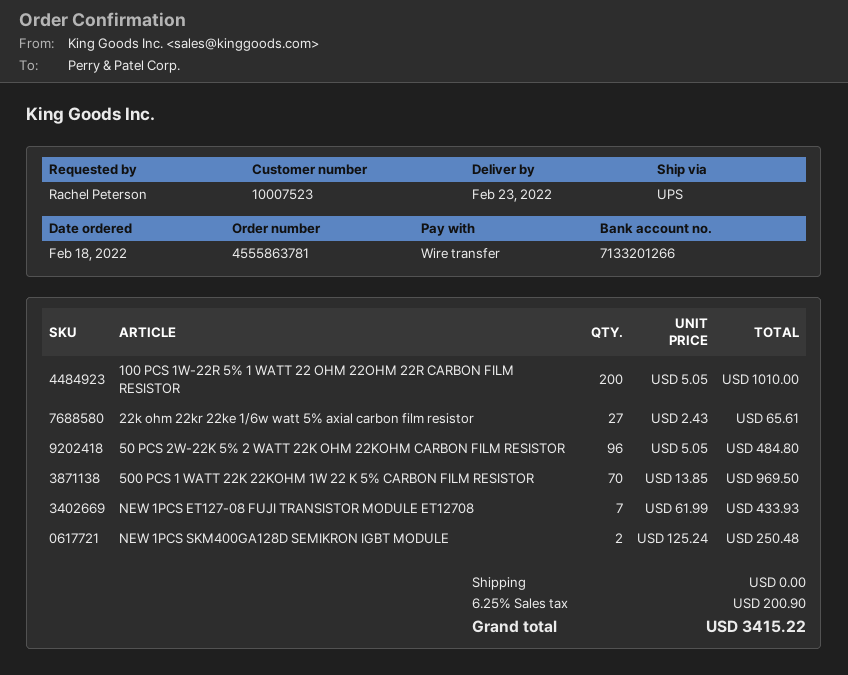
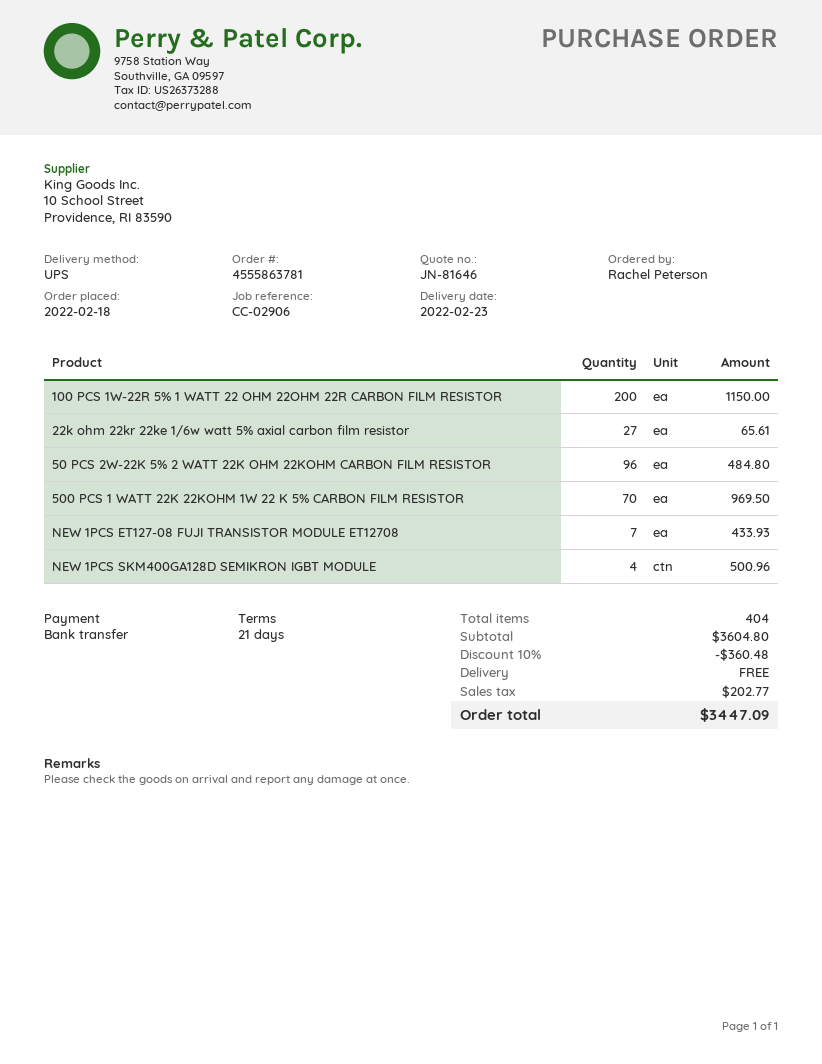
100 PCS 1W-22R 5% 1 WATT 22 OHM 22OHM 22R CARBON FILM RESISTOR: 200 for 1010.00 -> 200 for 1150.00
NEW 1PCS SKM400GA128D SEMIKRON IGBT MODULE: 2 for 250.48 -> 4 for 500.96
discount: none -> 10% = 360.48
tax: 200.90 -> 202.77
total: 3415.22 -> 3447.09

